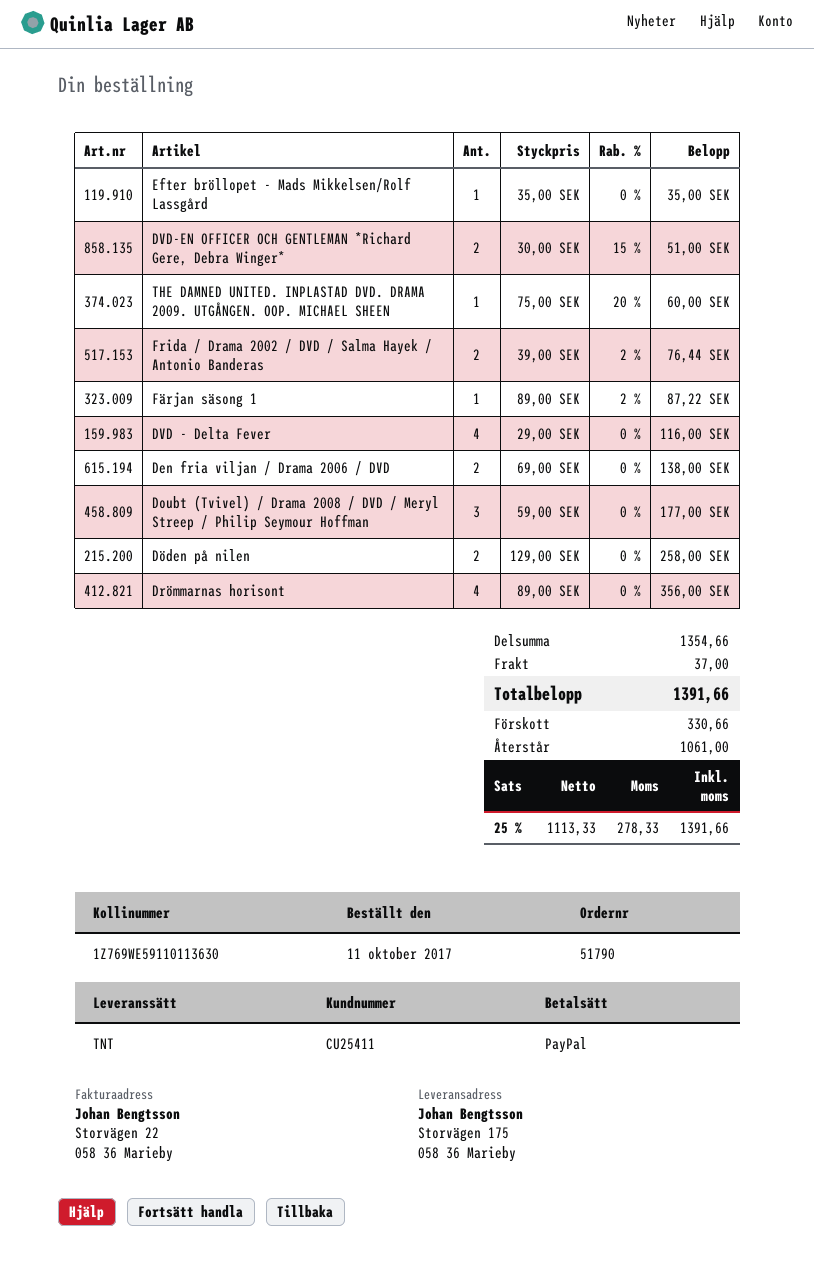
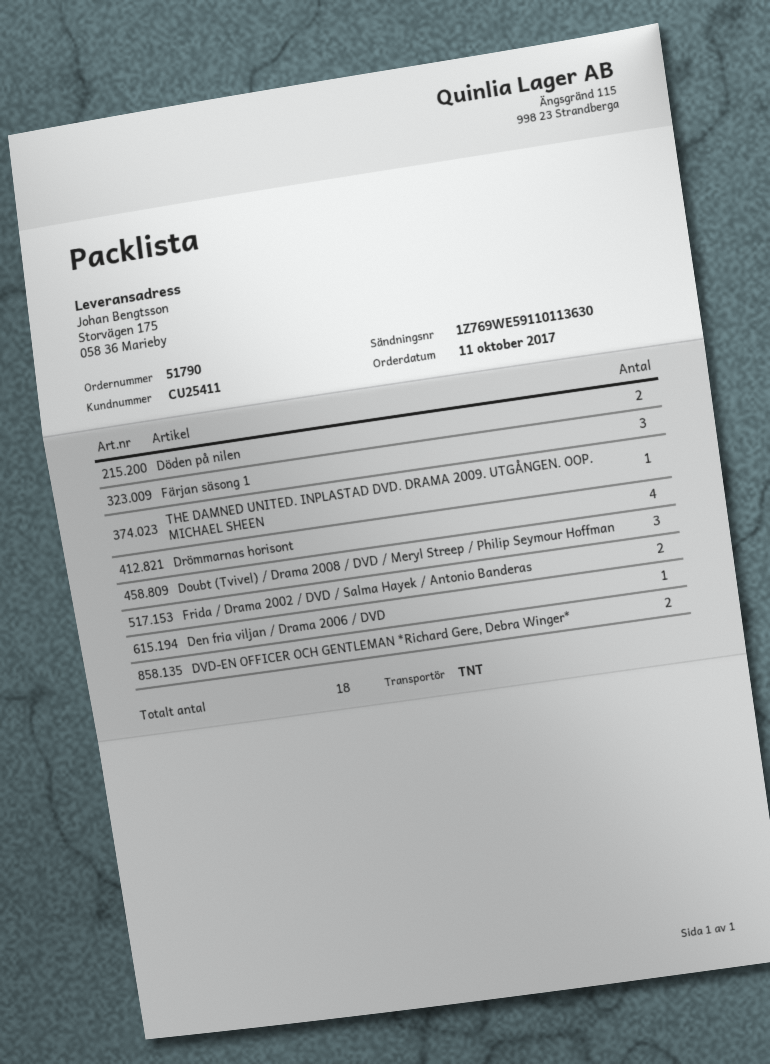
Efter bröllopet - Mads Mikkelsen/Rolf Lassgård: 1 -> none
Färjan säsong 1: 1 -> 3
DVD - Delta Fever: 4 -> none
Den fria viljan / Drama 2006 / DVD: 2 -> 1

